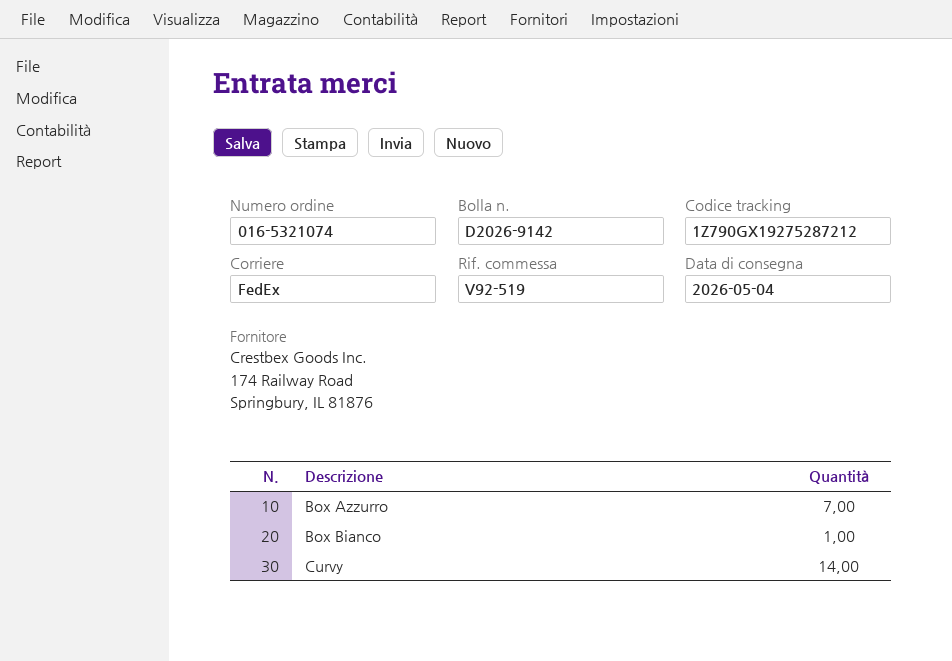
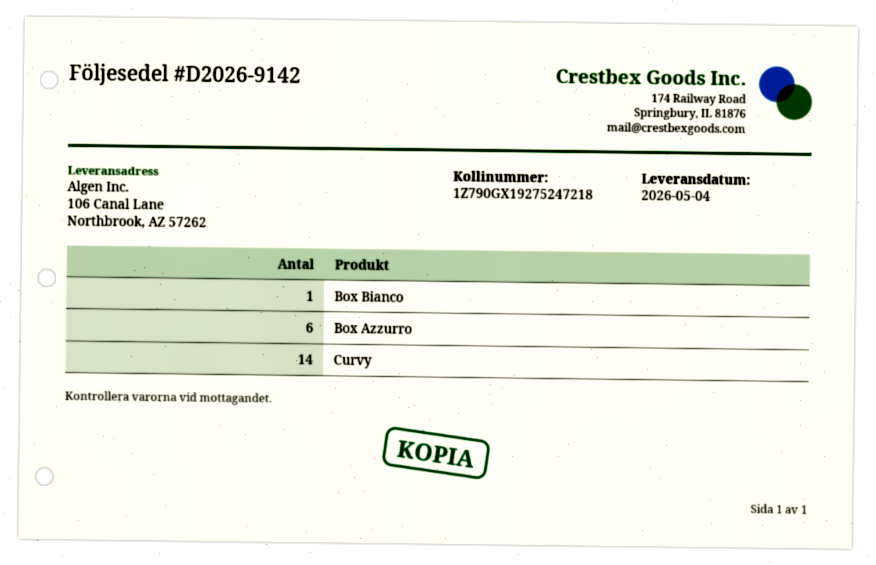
tracking number: 1Z790GX19275287212 -> 1Z790GX19275247218
Box Azzurro: 7 -> 6

